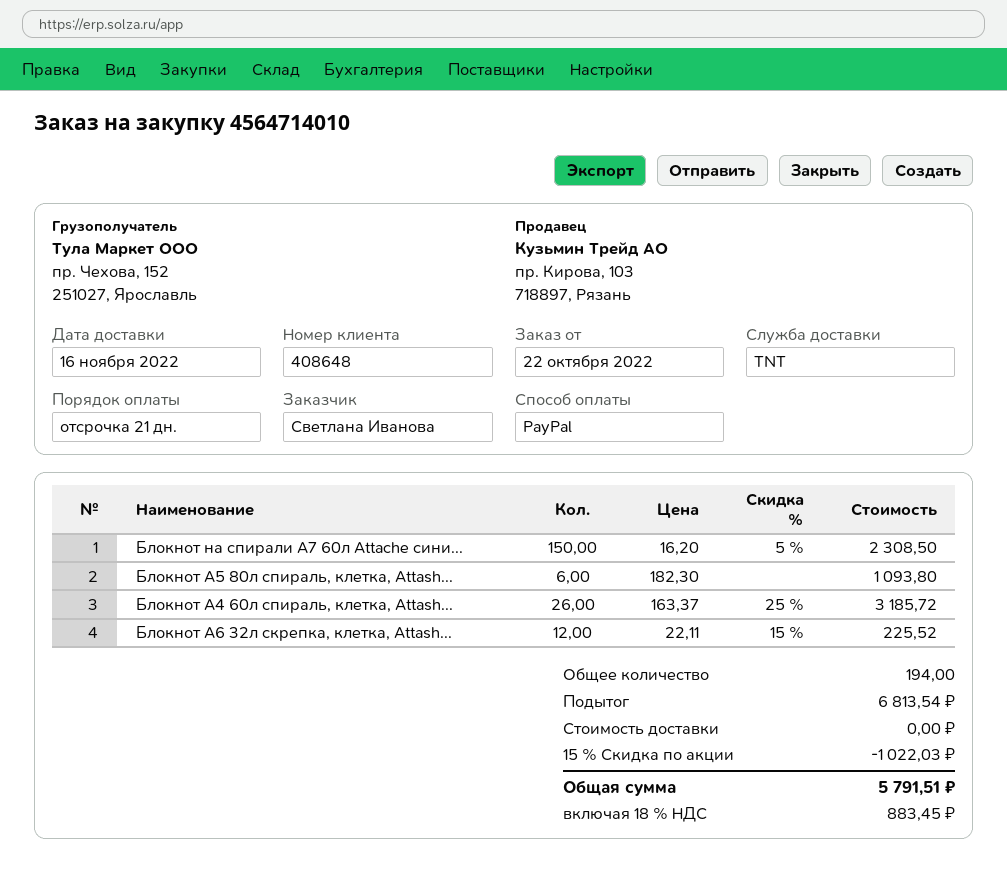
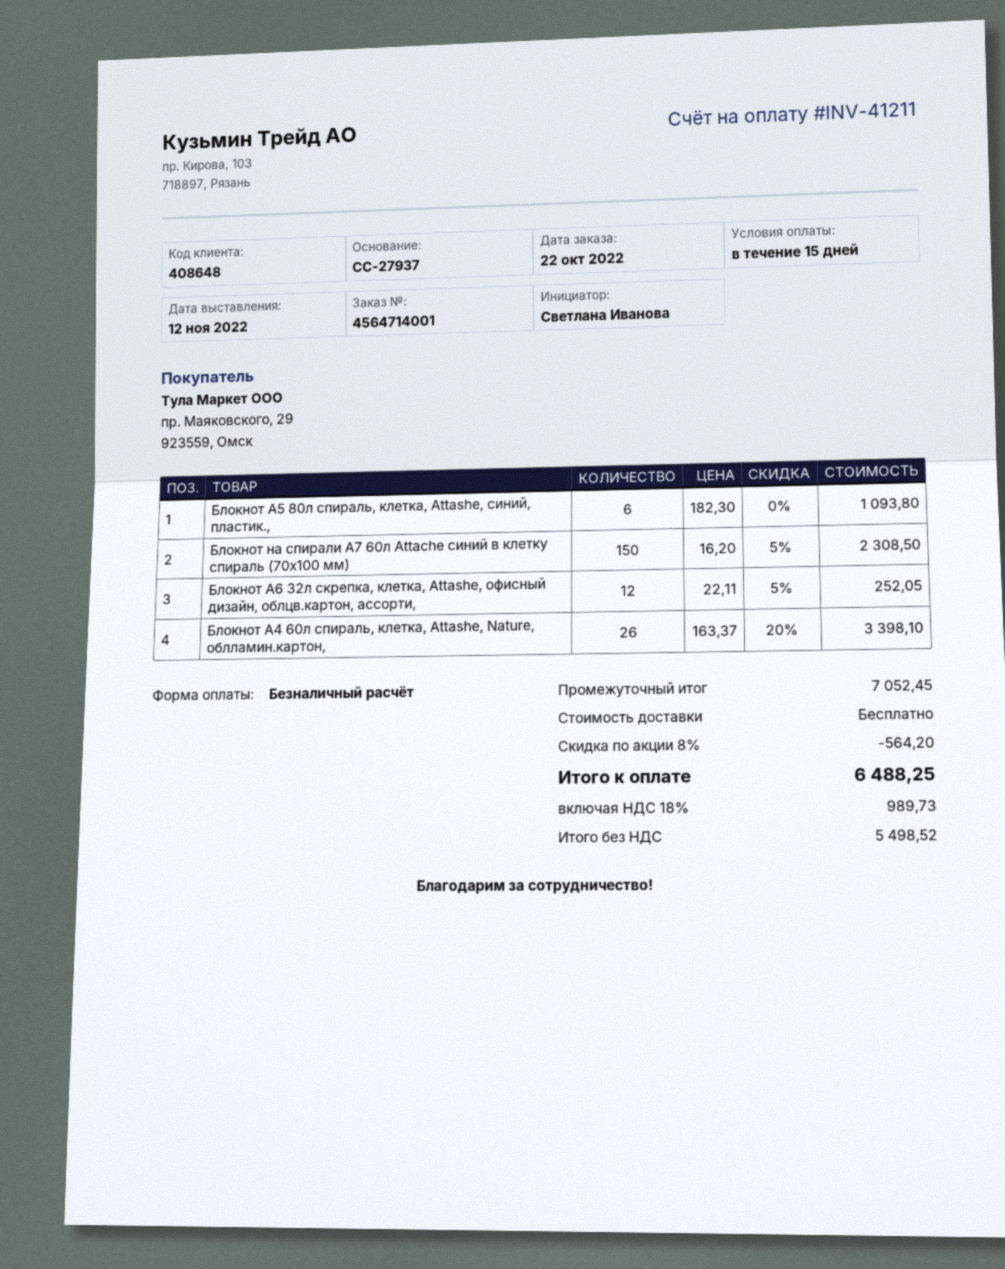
order number: 4564714010 -> 4564714001
payment terms: 21 days -> 15 days
payment method: PayPal -> bank transfer
Блокнот А4 60л спираль, клетка, Attash...: 26 x 163.37 - 25% = 3185.72 -> 26 x 163.37 - 20% = 3398.10
Блокнот А6 32л скрепка, клетка, Attash...: 12 x 22.11 - 15% = 225.52 -> 12 x 22.11 - 5% = 252.05
subtotal: 6813.54 -> 7052.45
discount: 15% = 1022.03 -> 8% = 564.20
tax: 18% = 883.45 -> 18% = 989.73
total: 5791.51 -> 6488.25

